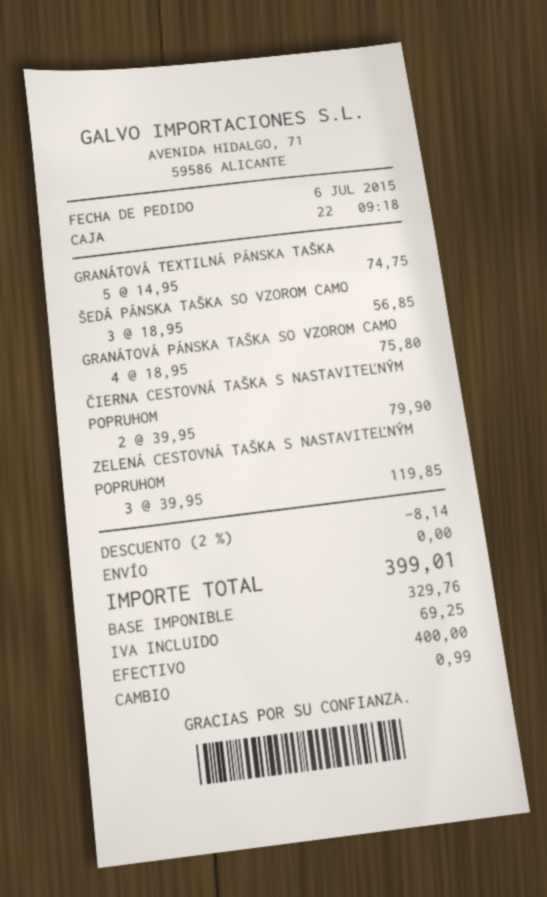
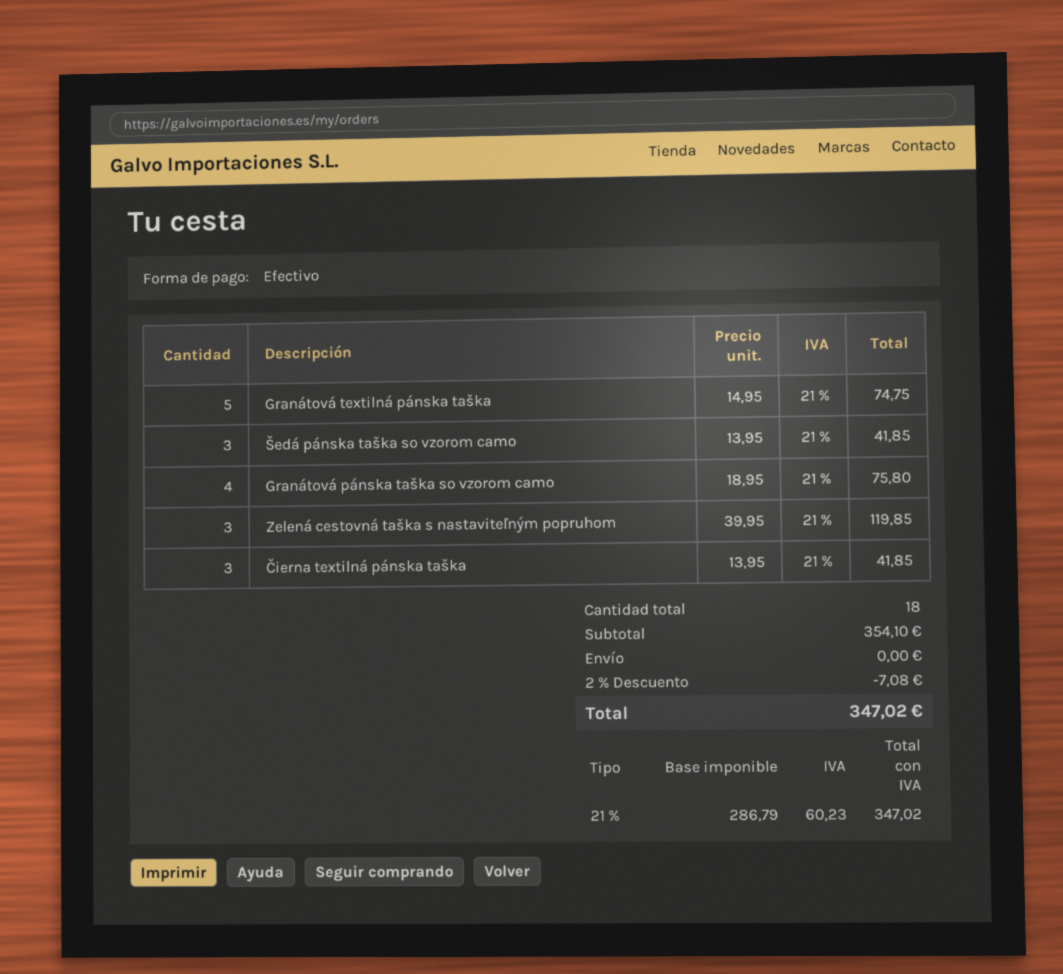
ŠEDÁ PÁNSKA TAŠKA SO VZOROM CAMO: 3 x 18.95 = 56.85 -> 3 x 13.95 = 41.85
ČIERNA CESTOVNÁ TAŠKA S NASTAVITEĽNÝM POPRUHOM: 2 x 39.95 = 79.90 -> none
Čierna textilná pánska taška: none -> 3 x 13.95 = 41.85
discount: 2% = 8.14 -> 2% = 7.08
net: 329.76 -> 286.79
tax: 69.25 -> 60.23
total: 399.01 -> 347.02

